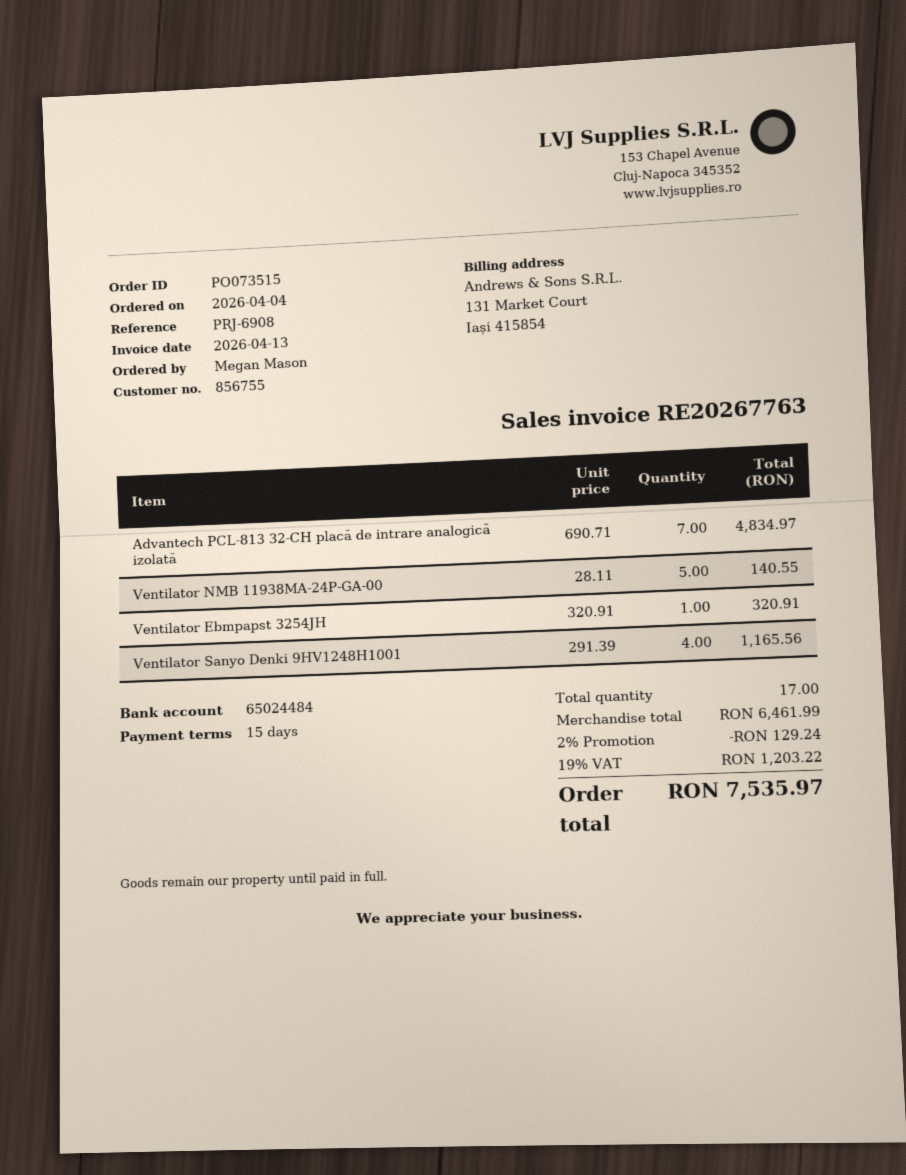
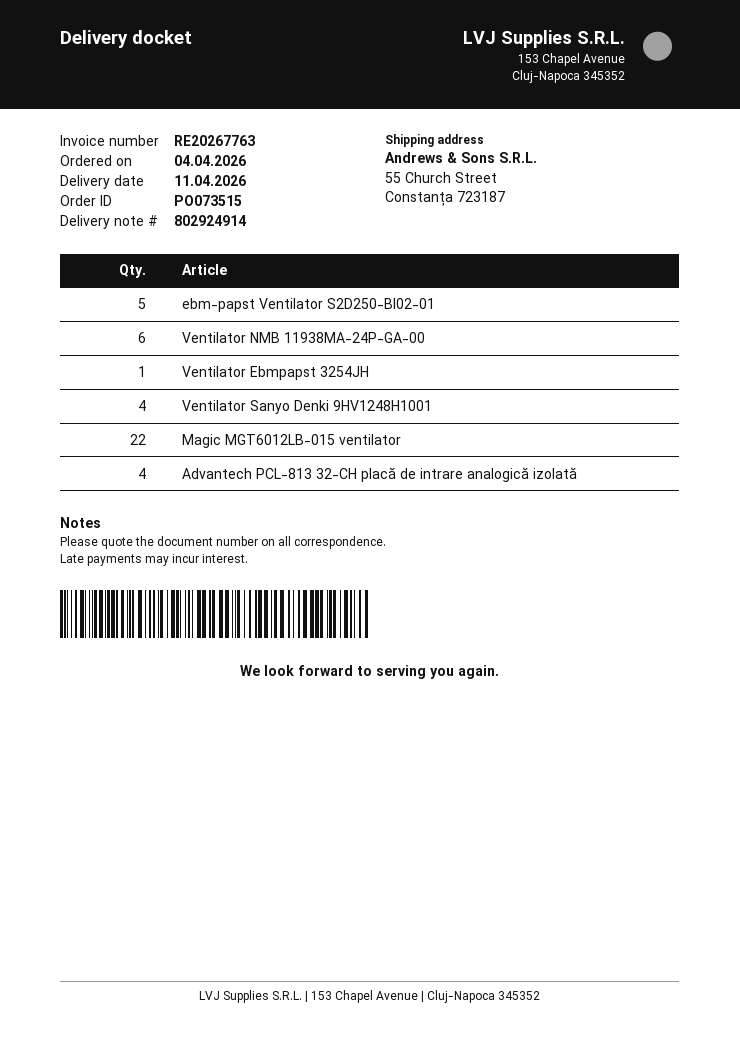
Advantech PCL-813 32-CH placă de intrare analogică izolată: 7 -> 4
Ventilator NMB 11938MA-24P-GA-00: 5 -> 6
ebm-papst Ventilator S2D250-BI02-01: none -> 5
Magic MGT6012LB-015 ventilator: none -> 22

